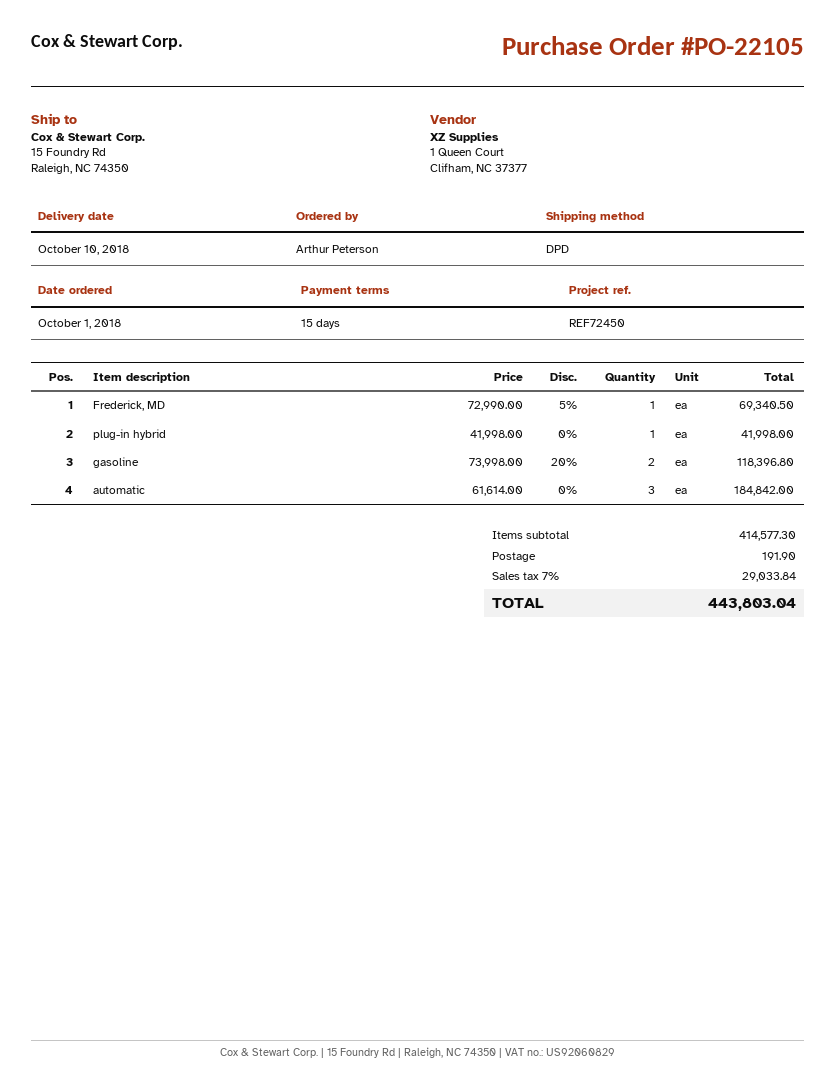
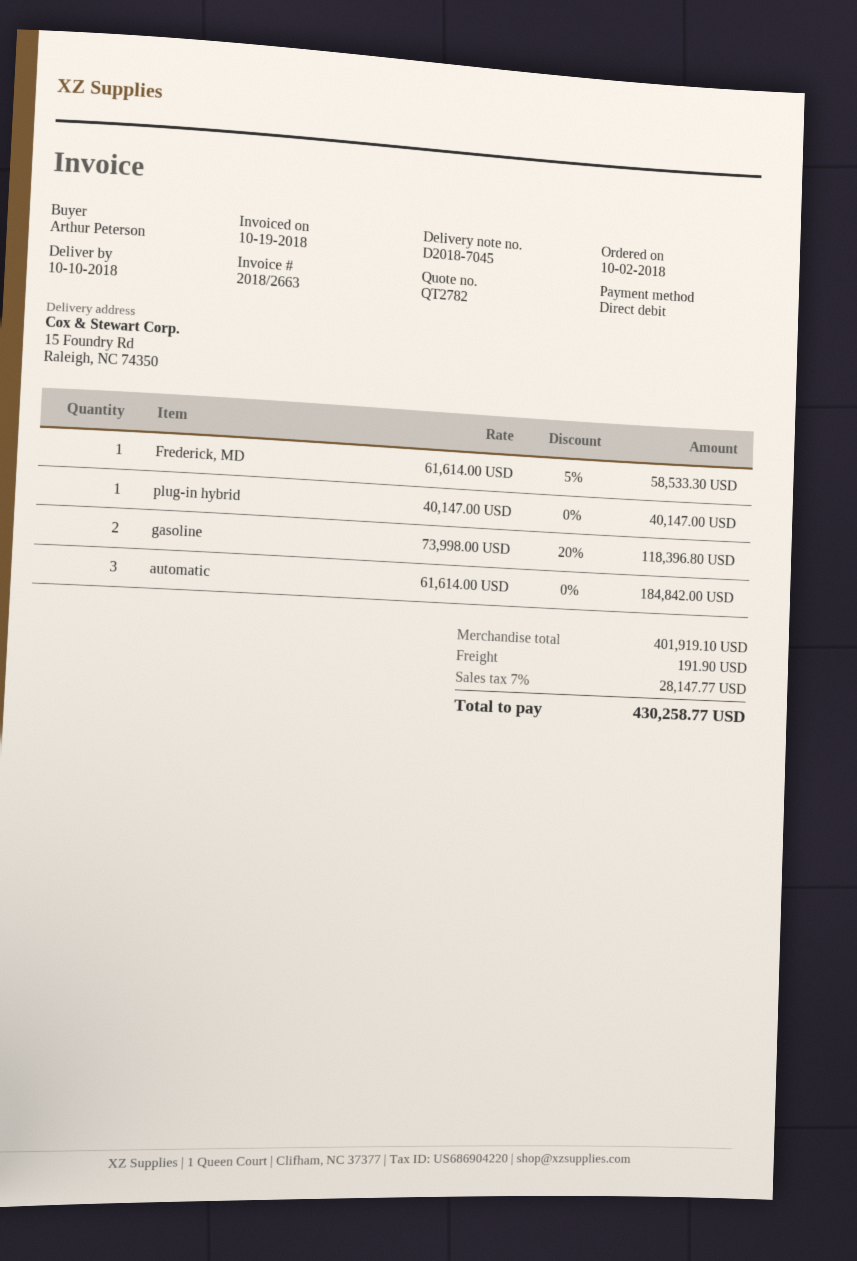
order date: 2018-10-01 -> 2018-10-02
Frederick, MD: 1 x 72990.00 - 5% = 69340.50 -> 1 x 61614.00 - 5% = 58533.30
plug-in hybrid: 1 x 41998.00 = 41998.00 -> 1 x 40147.00 = 40147.00
subtotal: 414577.30 -> 401919.10
tax: 7% = 29033.84 -> 7% = 28147.77
total: 443803.04 -> 430258.77

